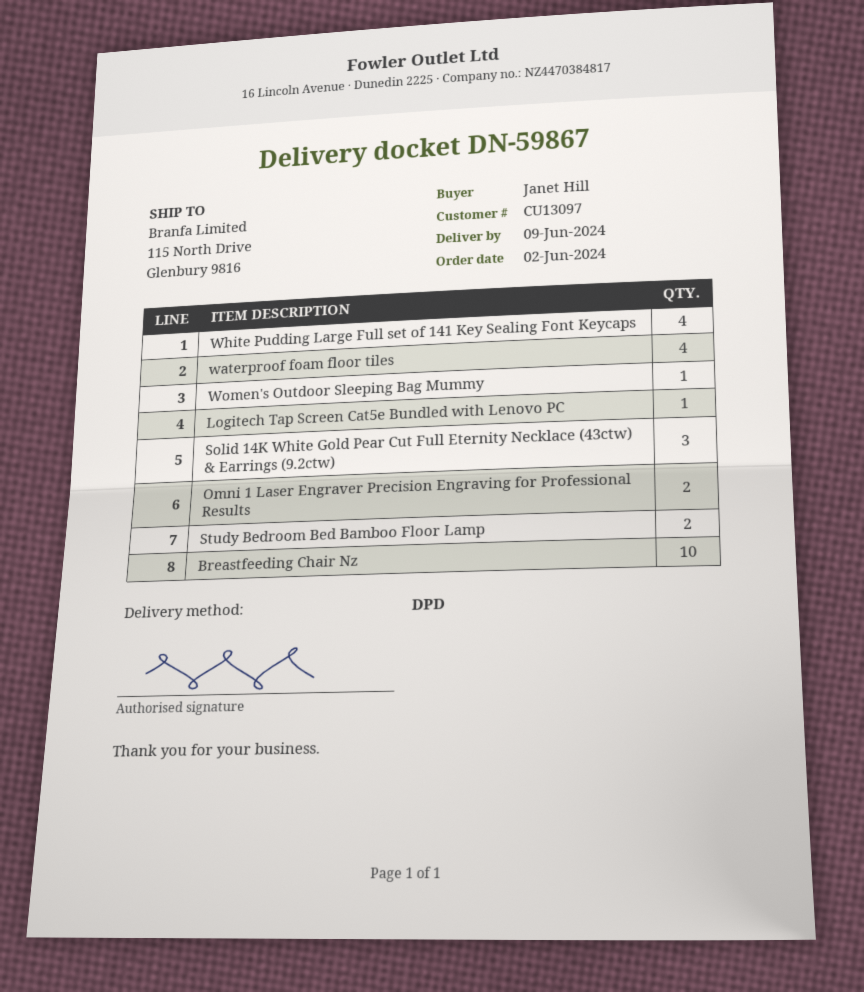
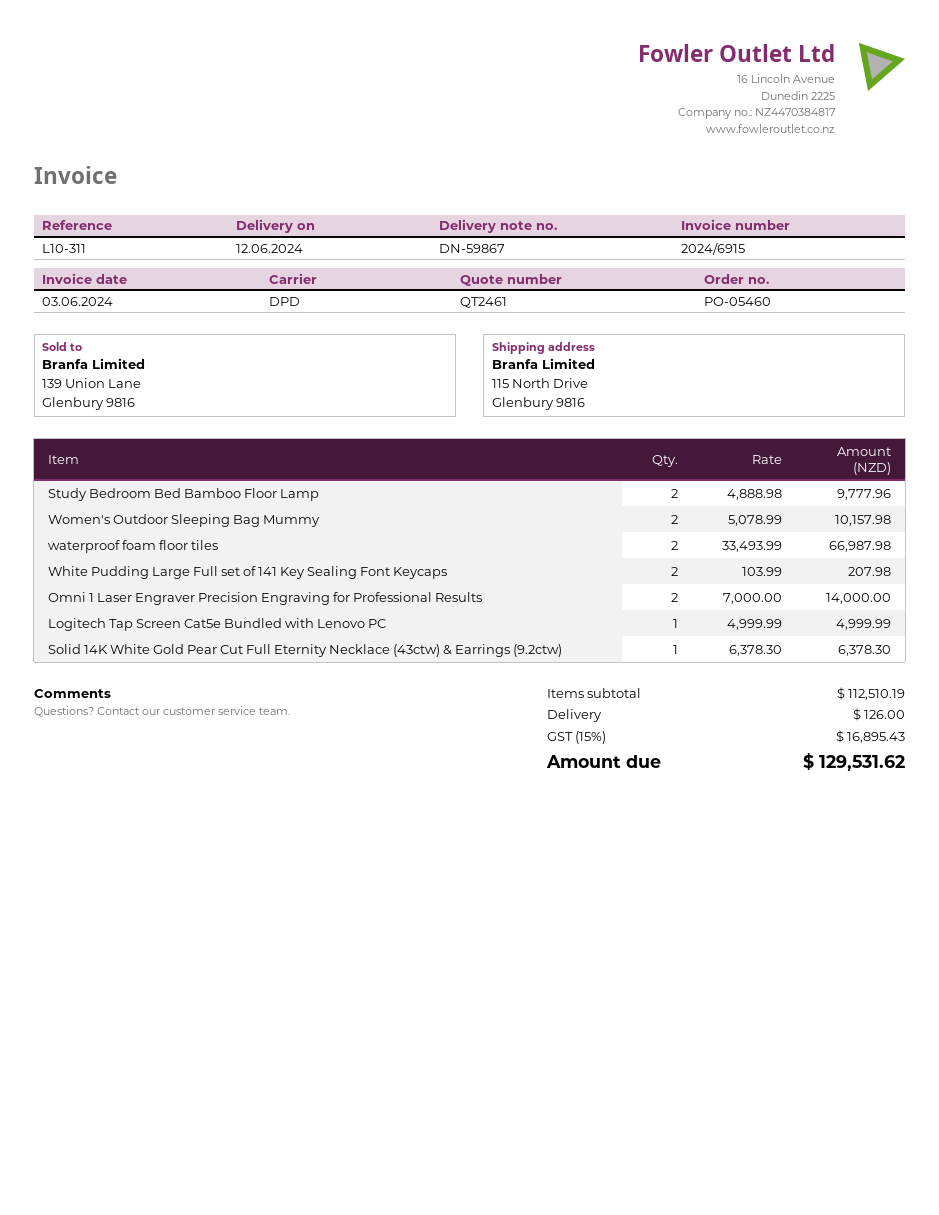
delivery date: 2024-06-09 -> 2024-06-12
White Pudding Large Full set of 141 Key Sealing Font Keycaps: 4 -> 2
waterproof foam floor tiles: 4 -> 2
Women's Outdoor Sleeping Bag Mummy: 1 -> 2
Solid 14K White Gold Pear Cut Full Eternity Necklace (43ctw) & Earrings (9.2ctw): 3 -> 1
Breastfeeding Chair Nz: 10 -> none

